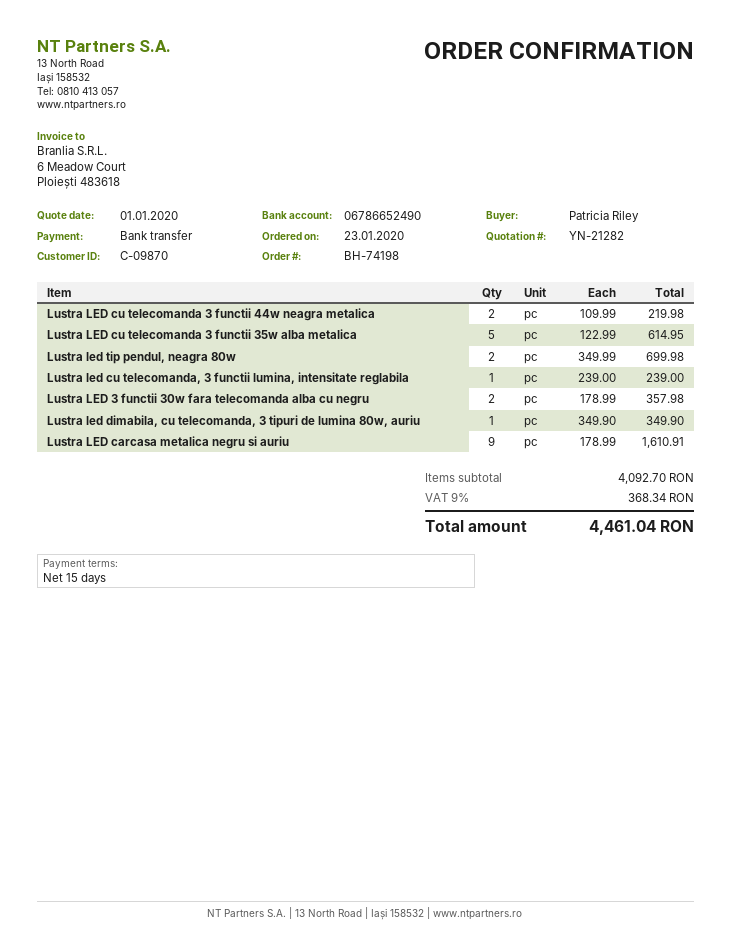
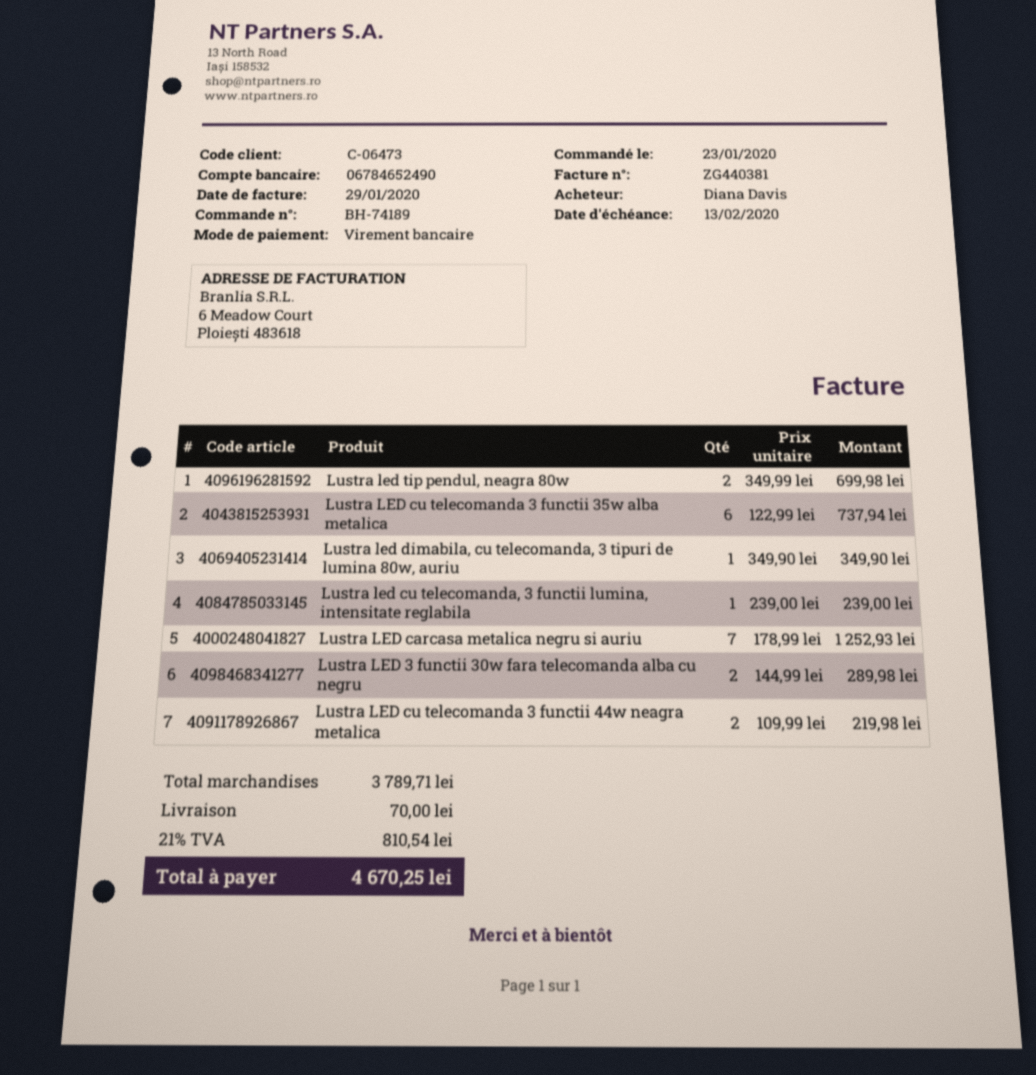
order number: BH-74198 -> BH-74189
customer number: C-09870 -> C-06473
ordered by: Patricia Riley -> Diana Davis
bank account: 06786652490 -> 06784652490
Lustra LED cu telecomanda 3 functii 35w alba metalica: 5 x 122.99 = 614.95 -> 6 x 122.99 = 737.94
Lustra LED 3 functii 30w fara telecomanda alba cu negru: 2 x 178.99 = 357.98 -> 2 x 144.99 = 289.98
Lustra LED carcasa metalica negru si auriu: 9 x 178.99 = 1610.91 -> 7 x 178.99 = 1252.93
subtotal: 4092.70 -> 3789.71
shipping: none -> 70.00
tax: 9% = 368.34 -> 21% = 810.54
total: 4461.04 -> 4670.25

